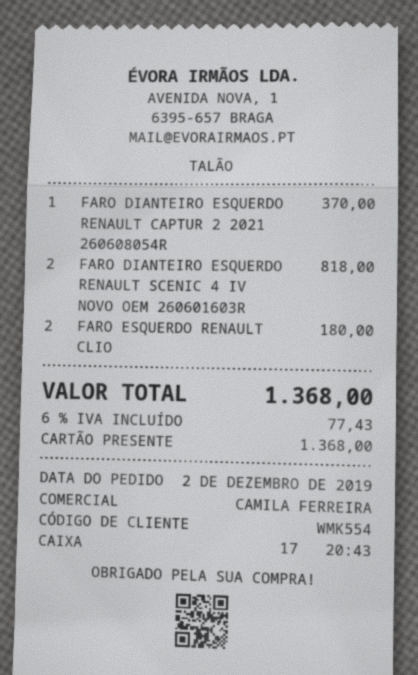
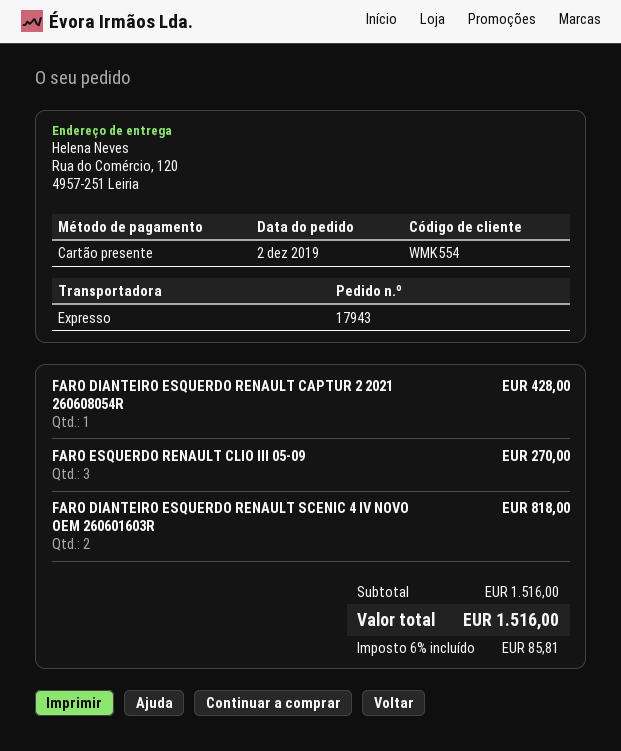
FARO DIANTEIRO ESQUERDO RENAULT CAPTUR 2 2021 260608054R: 1 for 370.00 -> 1 for 428.00
FARO ESQUERDO RENAULT CLIO: 2 for 180.00 -> 3 for 270.00
tax: 6% = 77.43 -> 6% = 85.81
total: 1368.00 -> 1516.00

